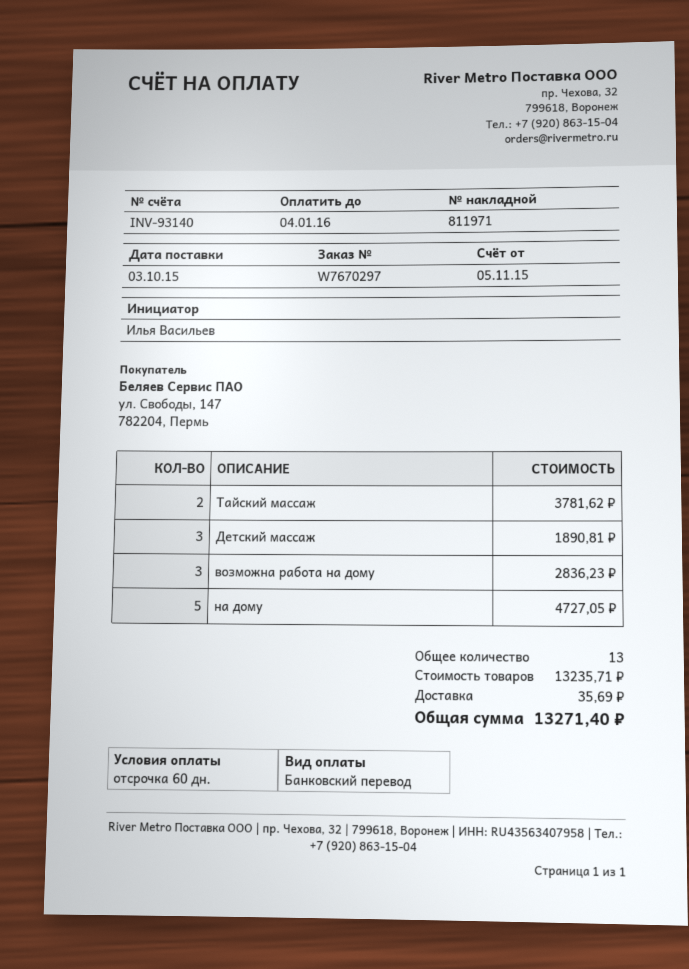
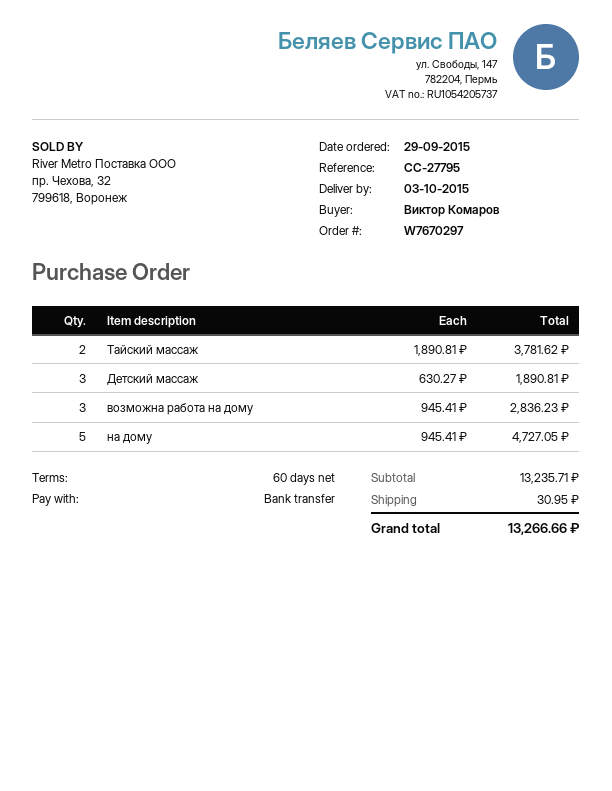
ordered by: Илья Васильев -> Виктор Комаров
shipping: 35.69 -> 30.95
total: 13271.40 -> 13266.66

